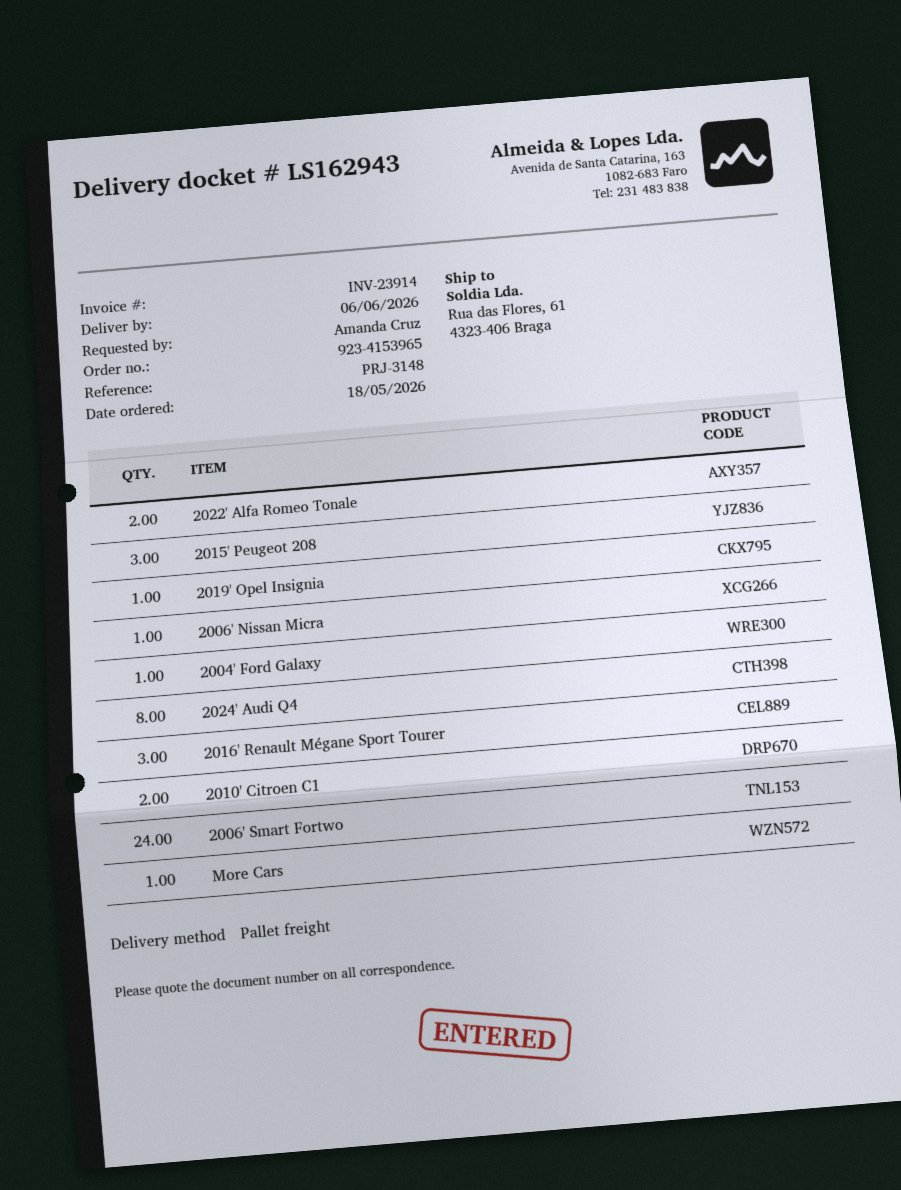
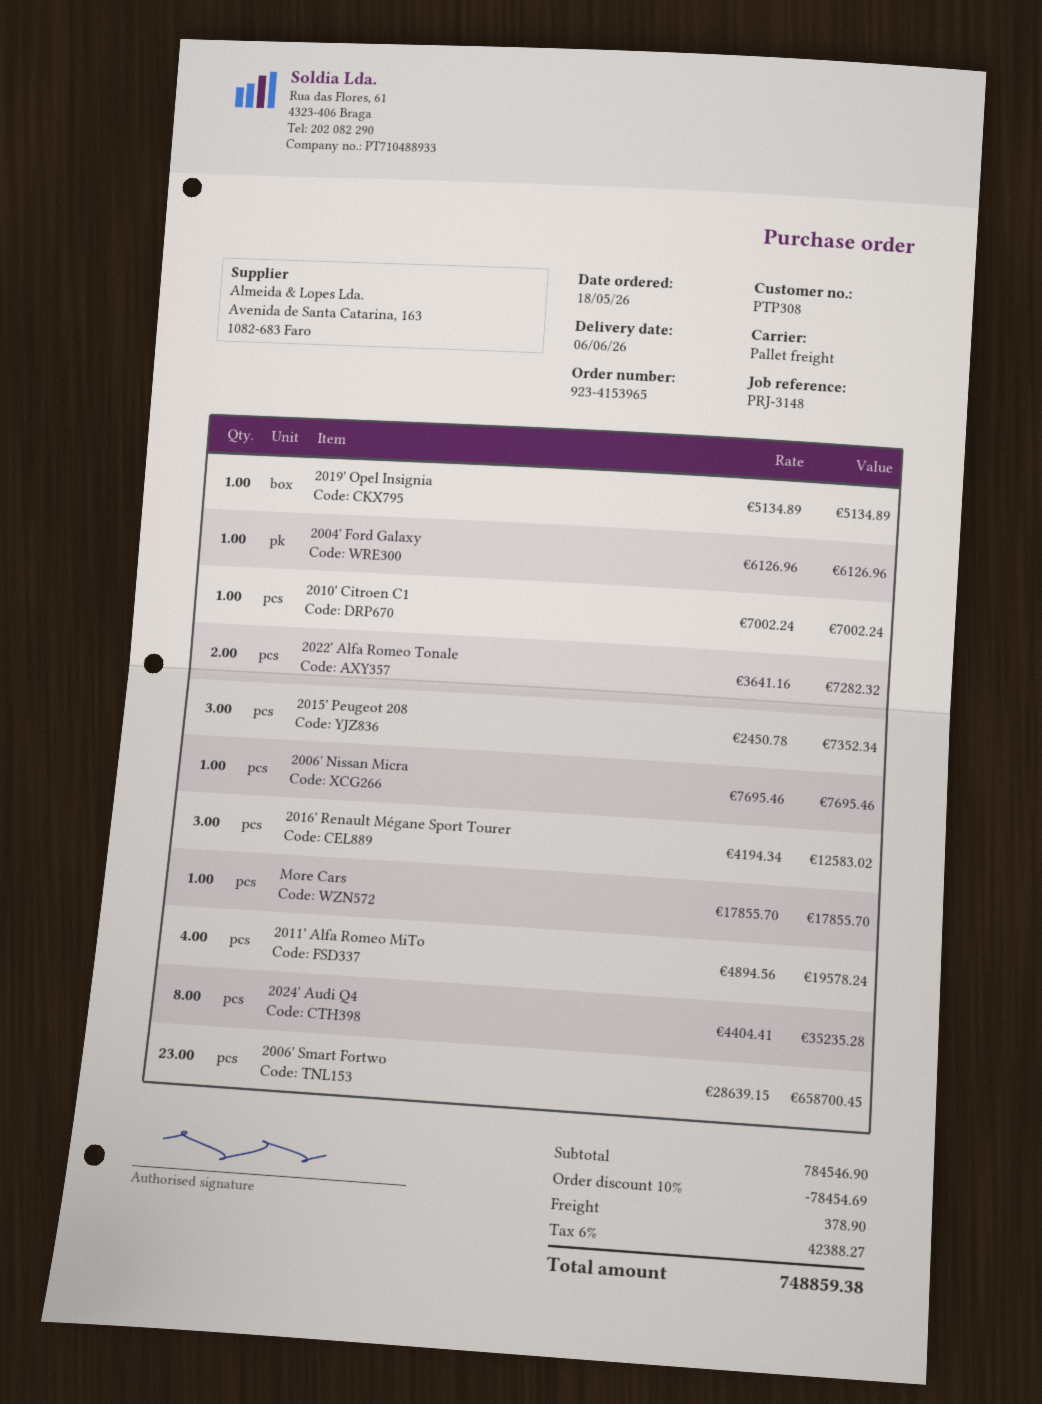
2010' Citroen C1: 2 -> 1
2006' Smart Fortwo: 24 -> 23
2011' Alfa Romeo MiTo: none -> 4

